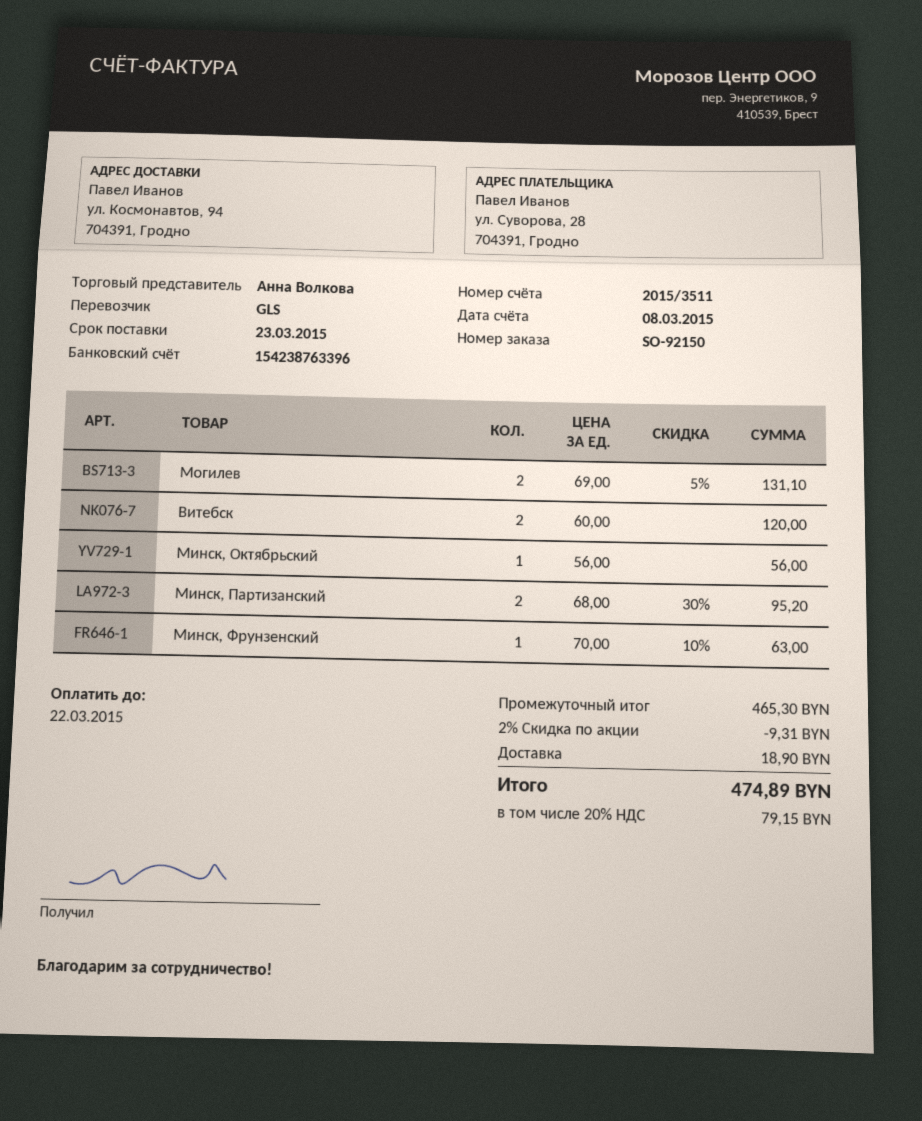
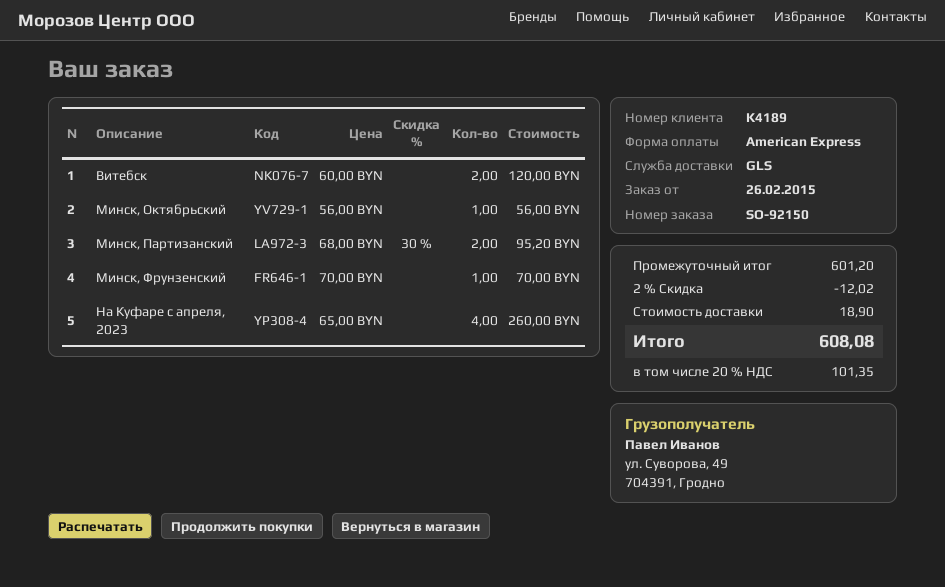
ship to: ул. Космонавтов, 94, 704391, Гродно -> ул. Суворова, 49, 704391, Гродно
Могилев: 2 x 69.00 - 5% = 131.10 -> none
Минск, Фрунзенский: 1 x 70.00 - 10% = 63.00 -> 1 x 70.00 = 70.00
На Куфаре с апреля, 2023: none -> 4 x 65.00 = 260.00
subtotal: 465.30 -> 601.20
discount: 2% = 9.31 -> 2% = 12.02
tax: 20% = 79.15 -> 20% = 101.35
total: 474.89 -> 608.08

